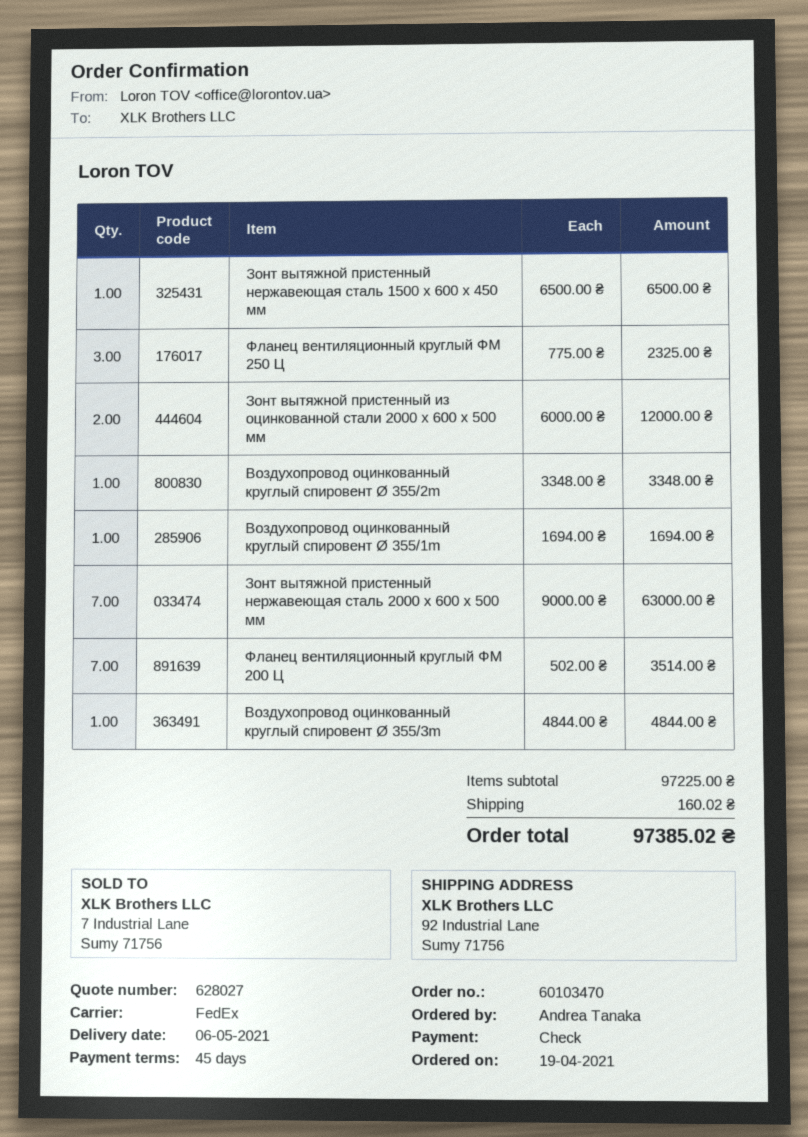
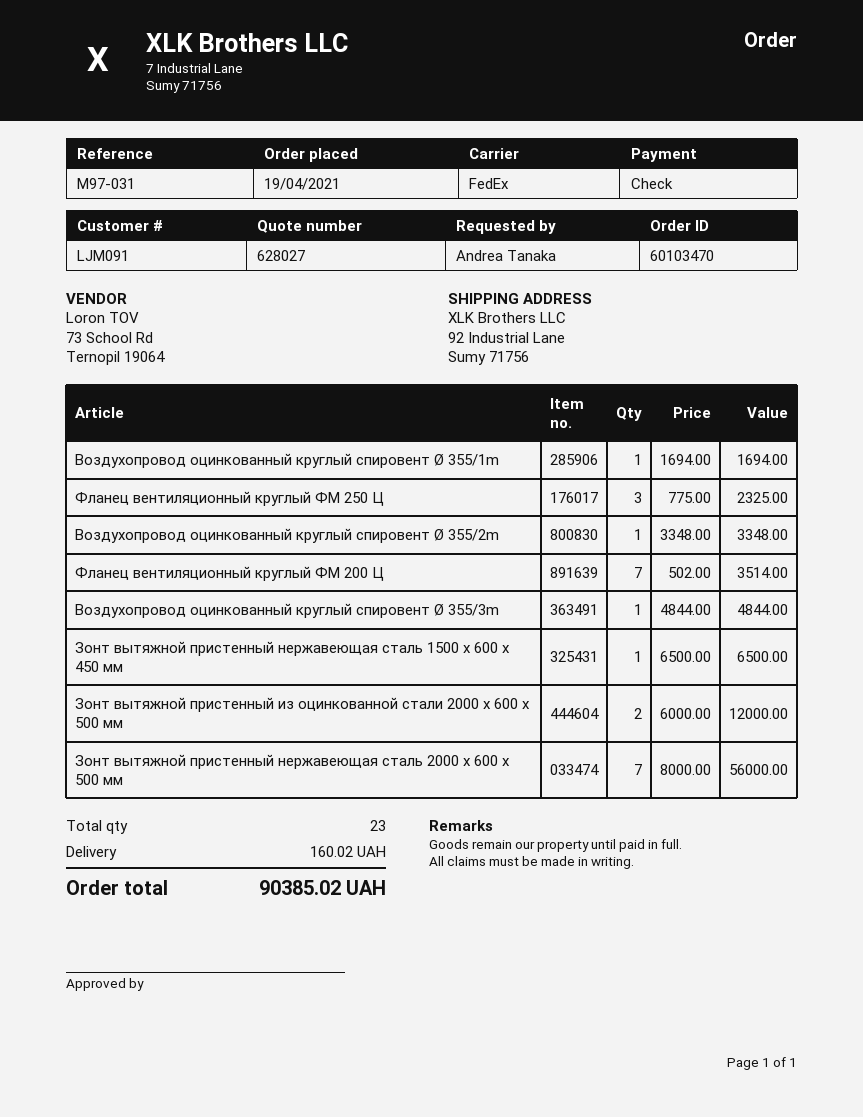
Зонт вытяжной пристенный нержавеющая сталь 2000 х 600 х 500 мм: 7 x 9000.00 = 63000.00 -> 7 x 8000.00 = 56000.00
total: 97385.02 -> 90385.02

